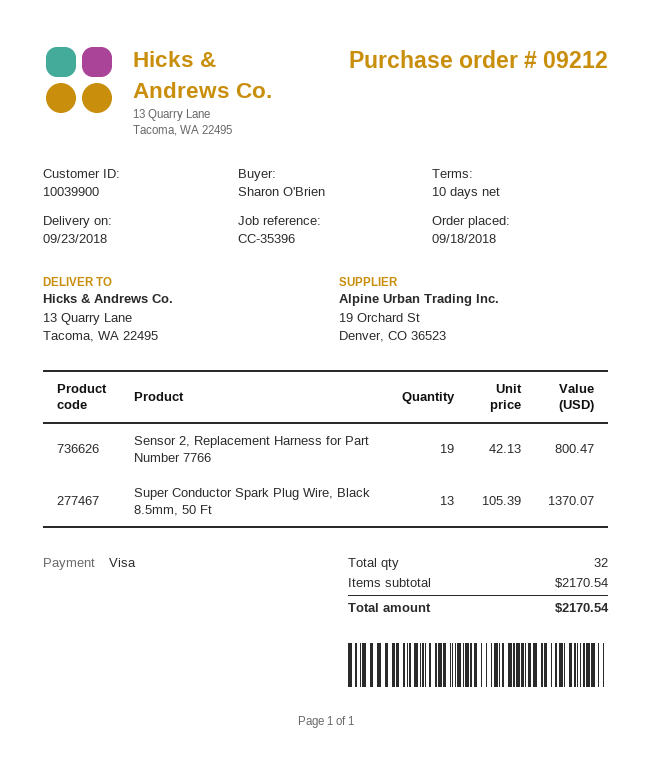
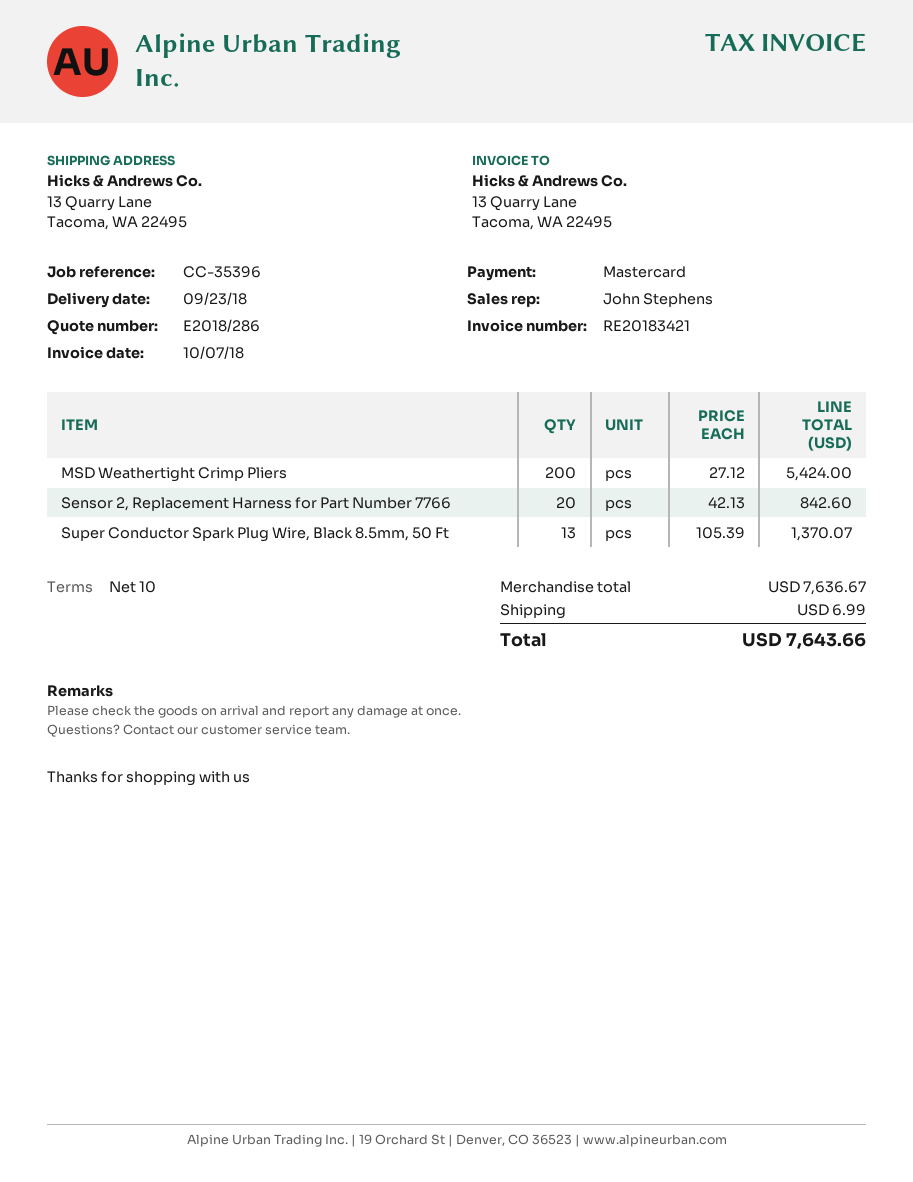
payment method: Visa -> Mastercard
Sensor 2, Replacement Harness for Part Number 7766: 19 x 42.13 = 800.47 -> 20 x 42.13 = 842.60
MSD Weathertight Crimp Pliers: none -> 200 x 27.12 = 5424.00
subtotal: 2170.54 -> 7636.67
shipping: none -> 6.99
total: 2170.54 -> 7643.66

